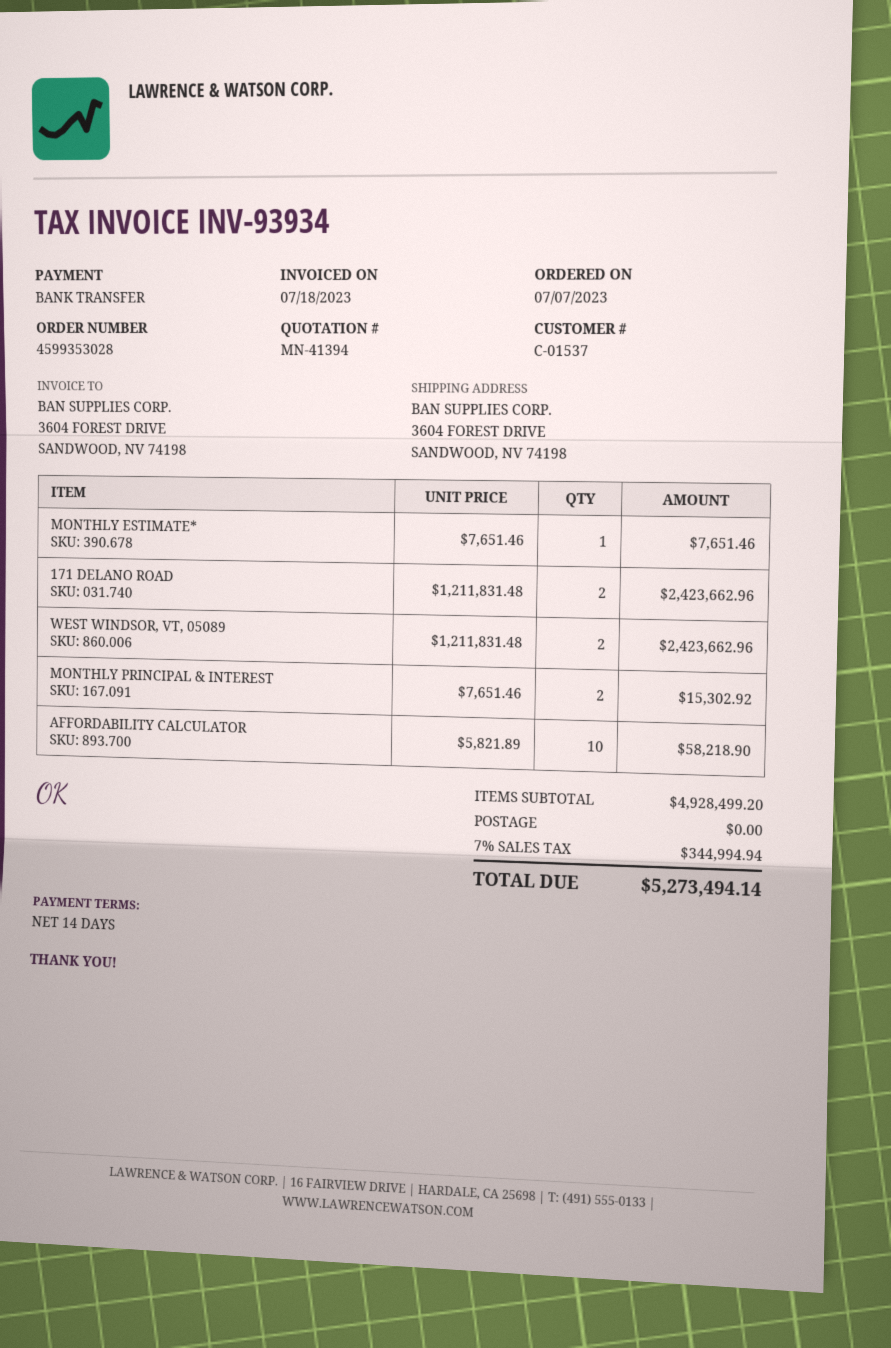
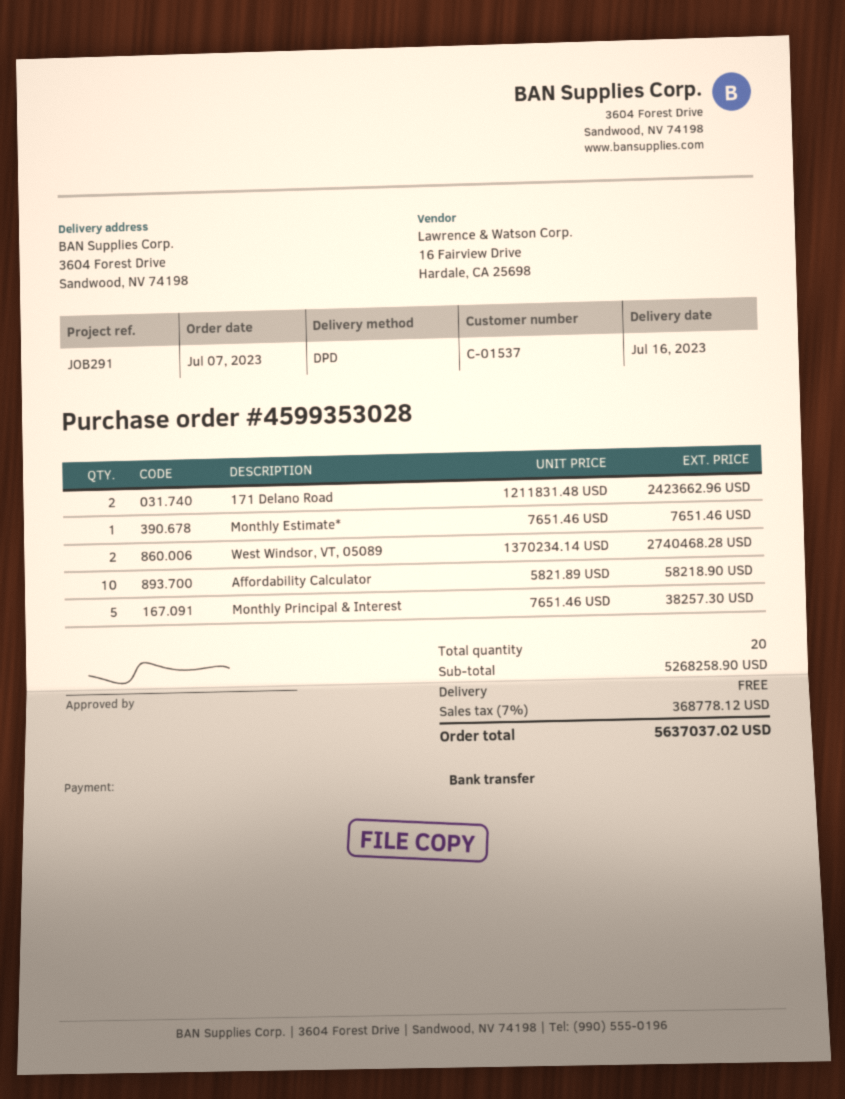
WEST WINDSOR, VT, 05089: 2 x 1211831.48 = 2423662.96 -> 2 x 1370234.14 = 2740468.28
MONTHLY PRINCIPAL & INTEREST: 2 x 7651.46 = 15302.92 -> 5 x 7651.46 = 38257.30
subtotal: 4928499.20 -> 5268258.90
tax: 7% = 344994.94 -> 7% = 368778.12
total: 5273494.14 -> 5637037.02

